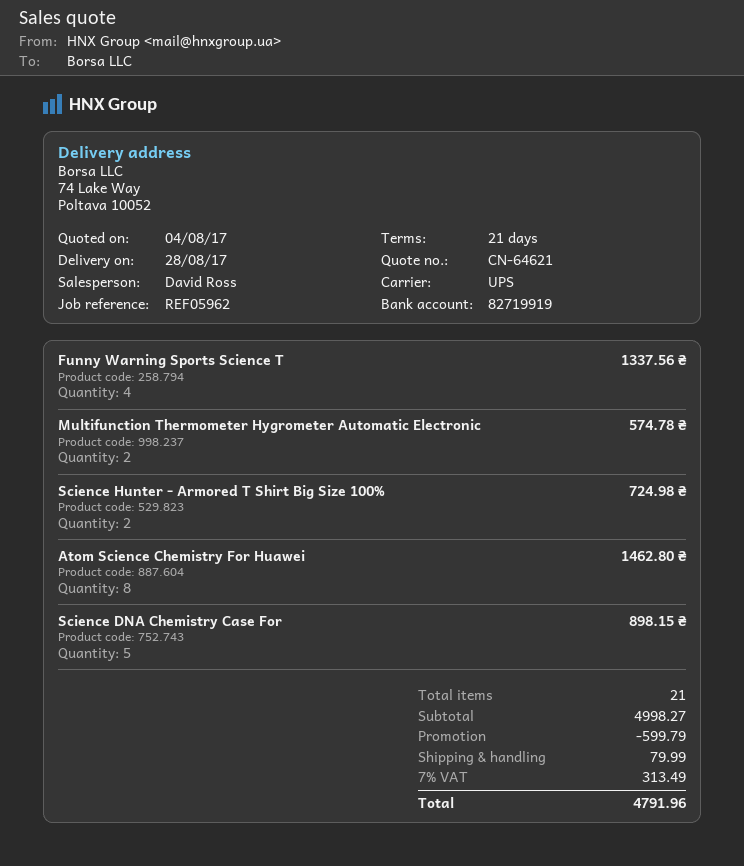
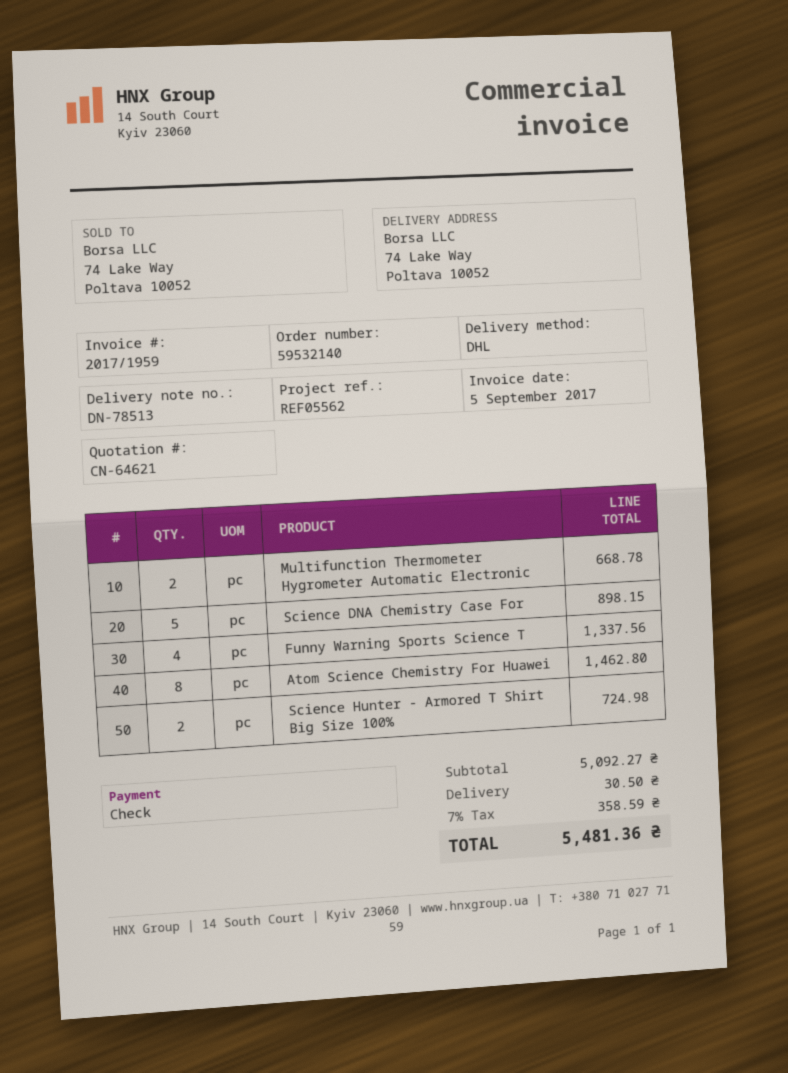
reference: REF05962 -> REF05562
shipping method: UPS -> DHL
Multifunction Thermometer Hygrometer Automatic Electronic: 2 for 574.78 -> 2 for 668.78
subtotal: 4998.27 -> 5092.27
discount: 599.79 -> none
shipping: 79.99 -> 30.50
tax: 7% = 313.49 -> 7% = 358.59
total: 4791.96 -> 5481.36

